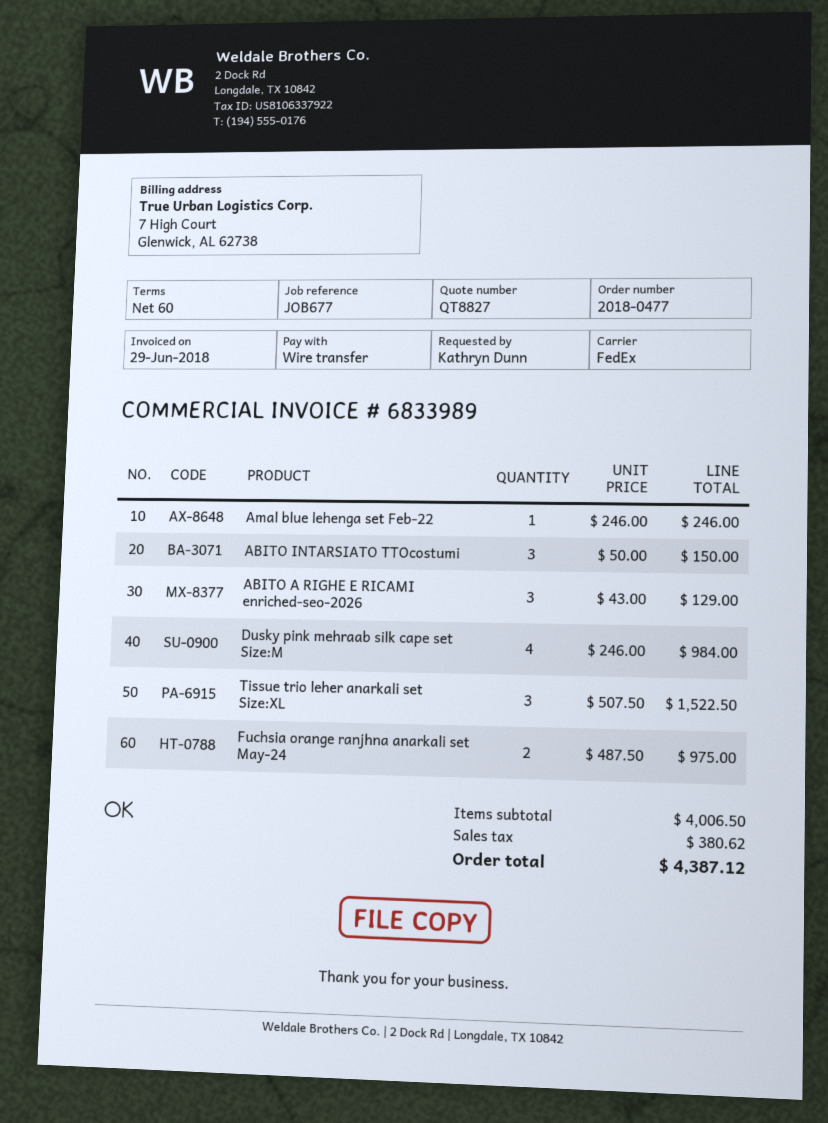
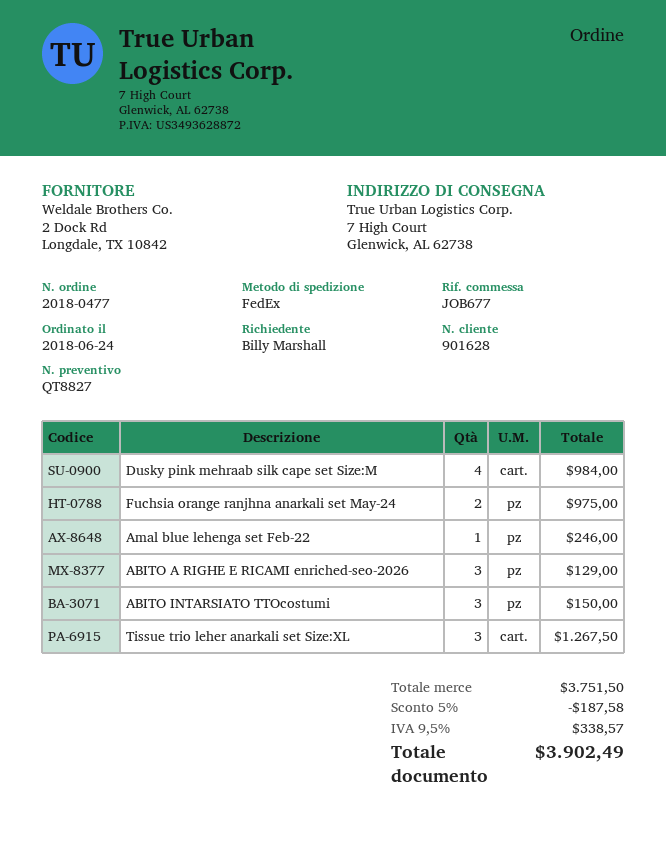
ordered by: Kathryn Dunn -> Billy Marshall
Tissue trio leher anarkali set Size:XL: 3 for 1522.50 -> 3 for 1267.50
subtotal: 4006.50 -> 3751.50
discount: none -> 5% = 187.58
tax: 380.62 -> 338.57
total: 4387.12 -> 3902.49

